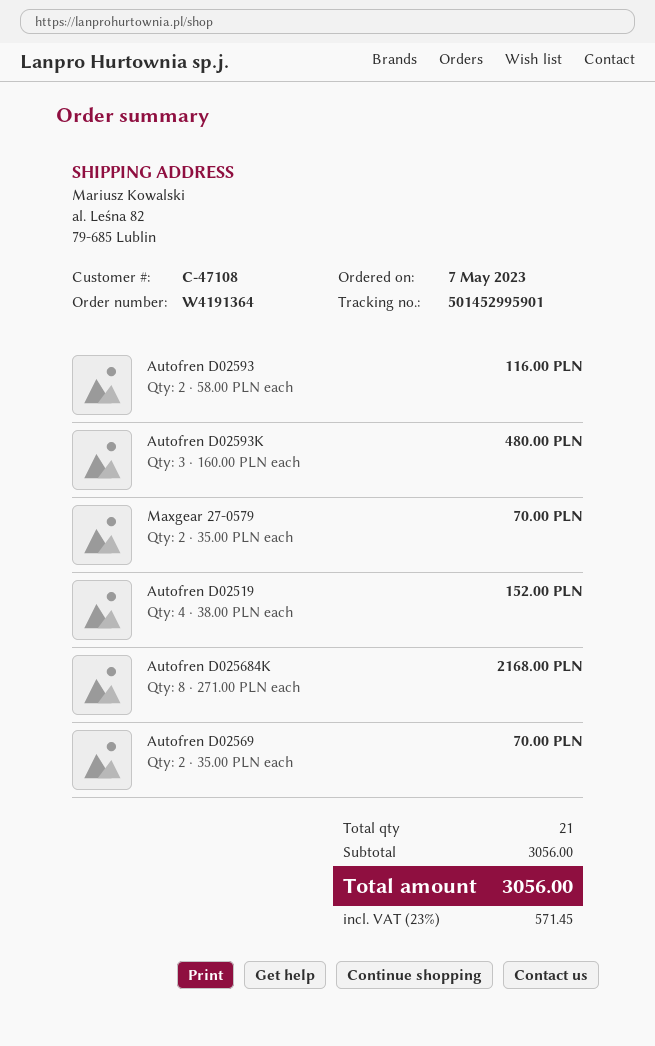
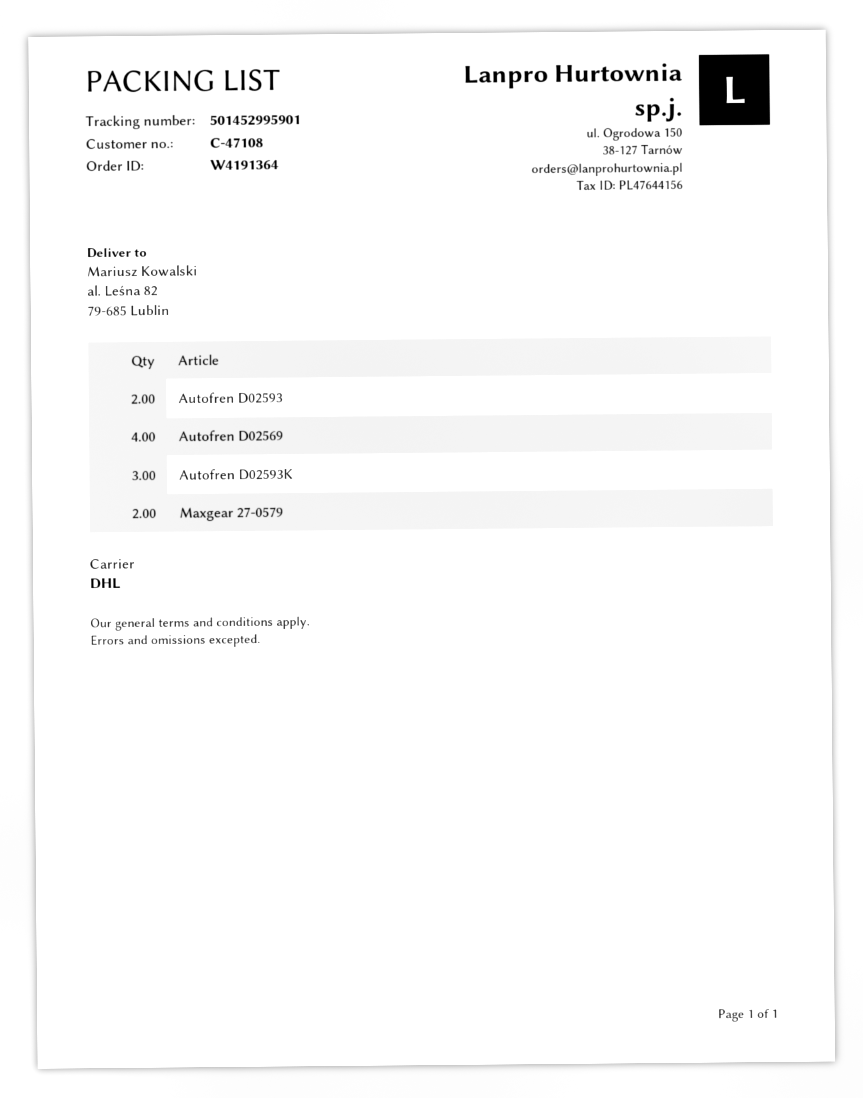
Autofren D02519: 4 -> none
Autofren D025684K: 8 -> none
Autofren D02569: 2 -> 4

